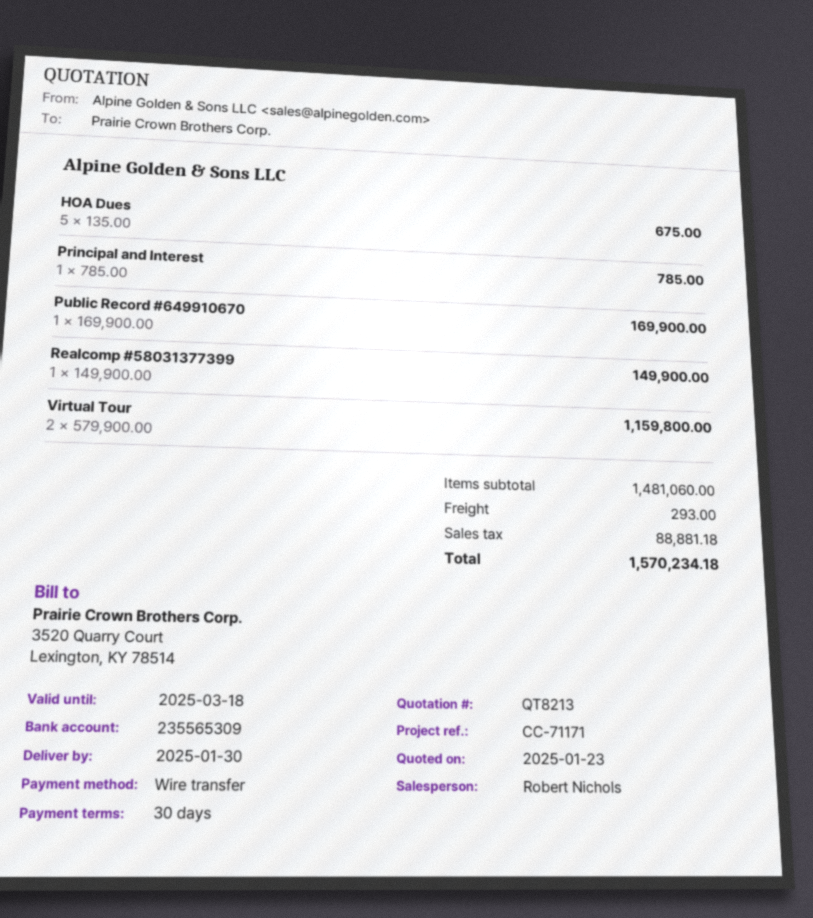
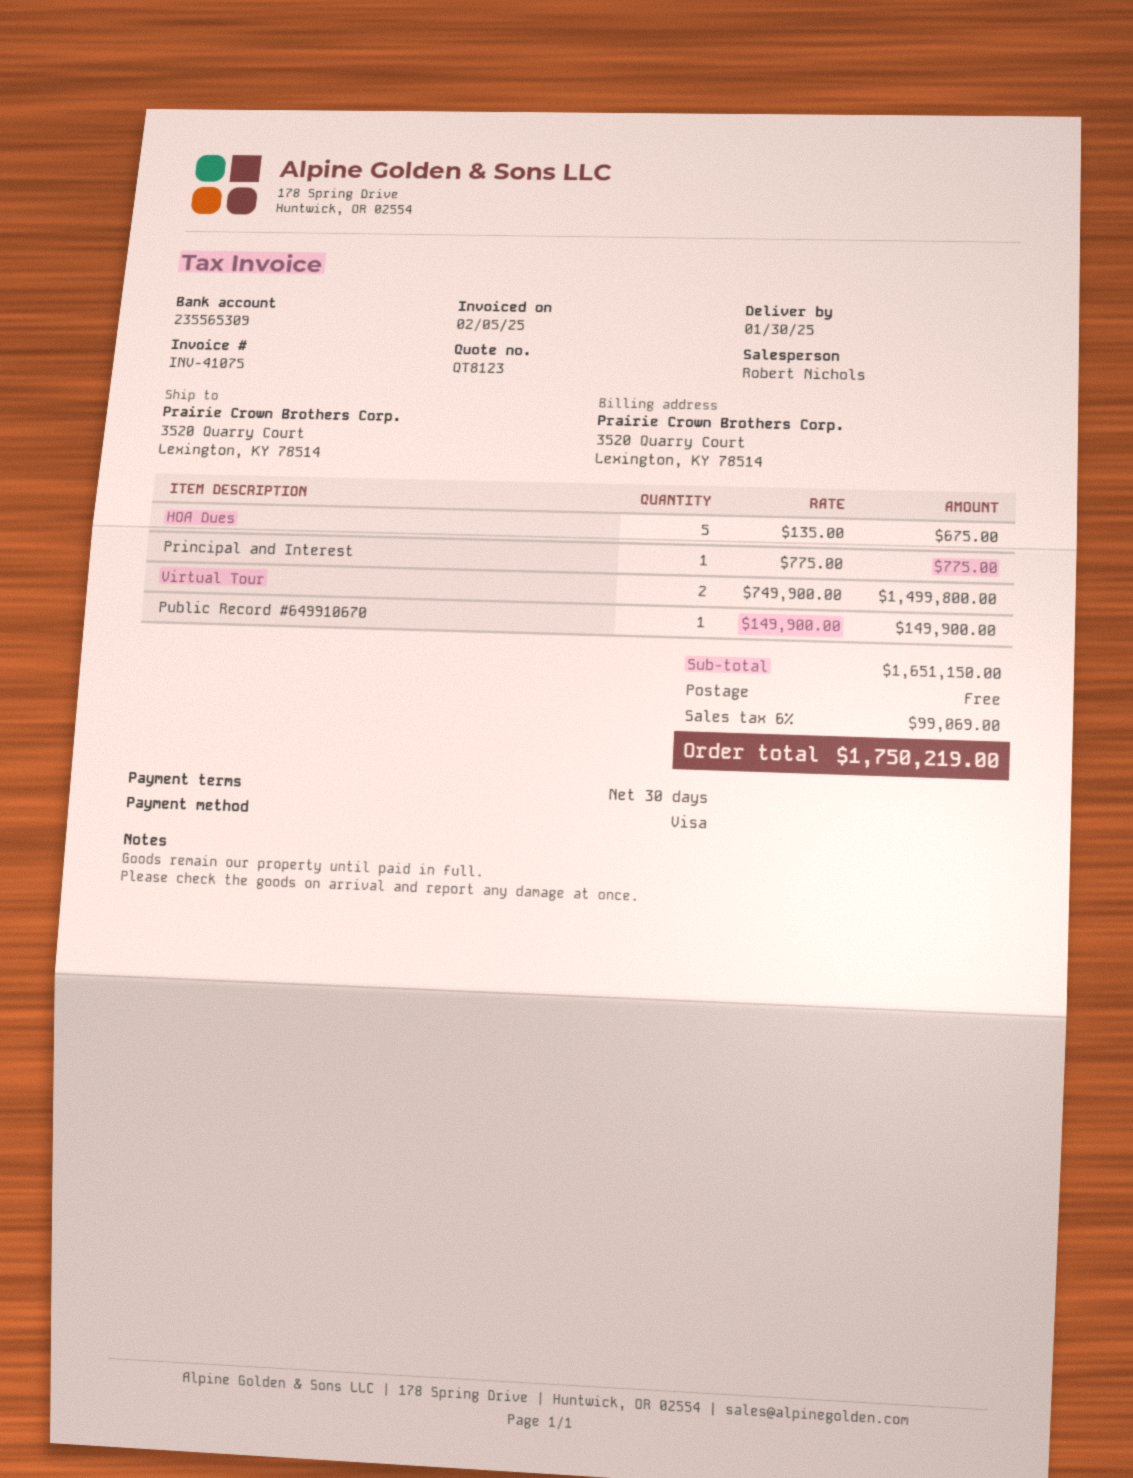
quote number: QT8213 -> QT8123
payment method: bank transfer -> Visa
Principal and Interest: 1 x 785.00 = 785.00 -> 1 x 775.00 = 775.00
Public Record #649910670: 1 x 169900.00 = 169900.00 -> 1 x 149900.00 = 149900.00
Realcomp #58031377399: 1 x 149900.00 = 149900.00 -> none
Virtual Tour: 2 x 579900.00 = 1159800.00 -> 2 x 749900.00 = 1499800.00
subtotal: 1481060.00 -> 1651150.00
shipping: 293.00 -> 0.00
tax: 88881.18 -> 99069.00
total: 1570234.18 -> 1750219.00

